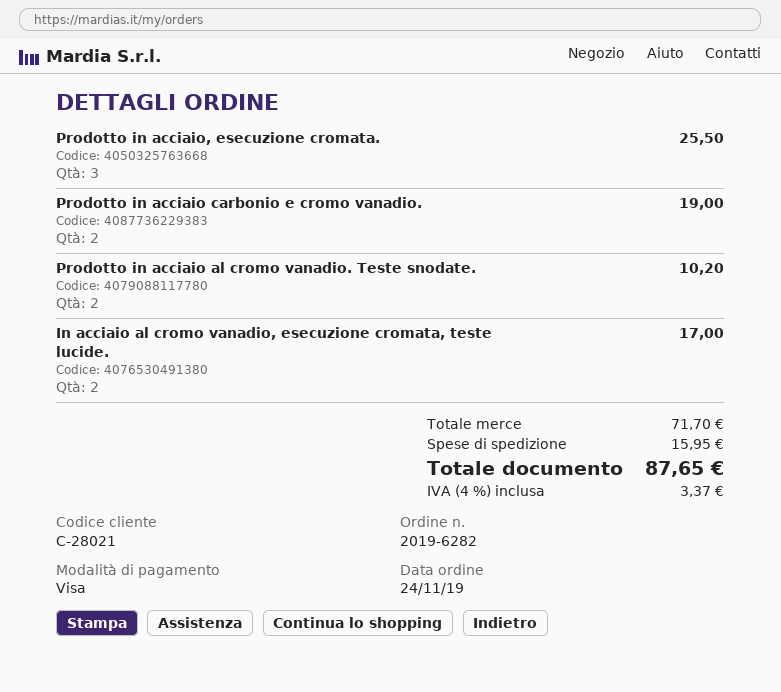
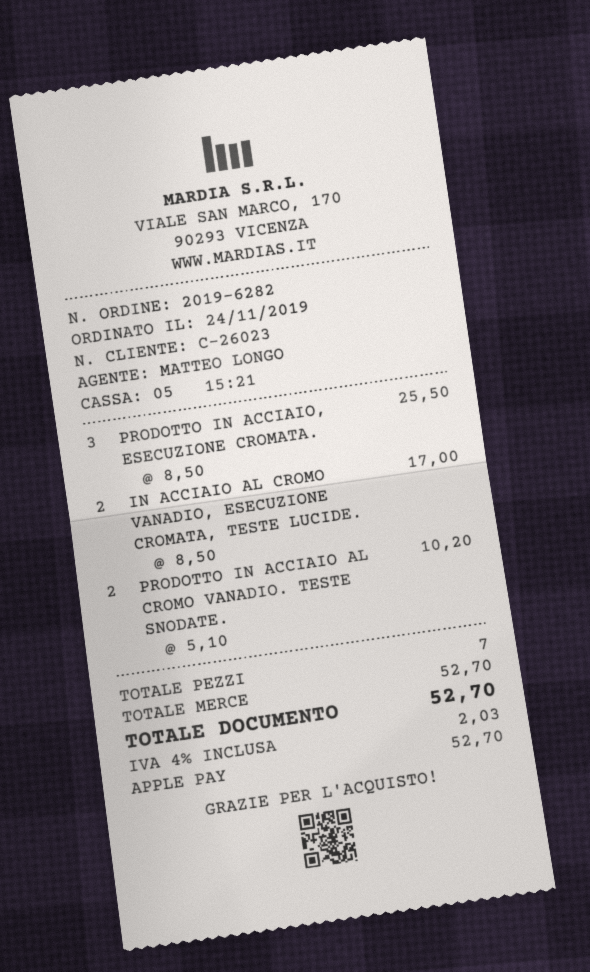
customer number: C-28021 -> C-26023
payment method: Visa -> Apple Pay
Prodotto in acciaio carbonio e cromo vanadio.: 2 for 19.00 -> none
subtotal: 71.70 -> 52.70
shipping: 15.95 -> none
tax: 4% = 3.37 -> 4% = 2.03
total: 87.65 -> 52.70

